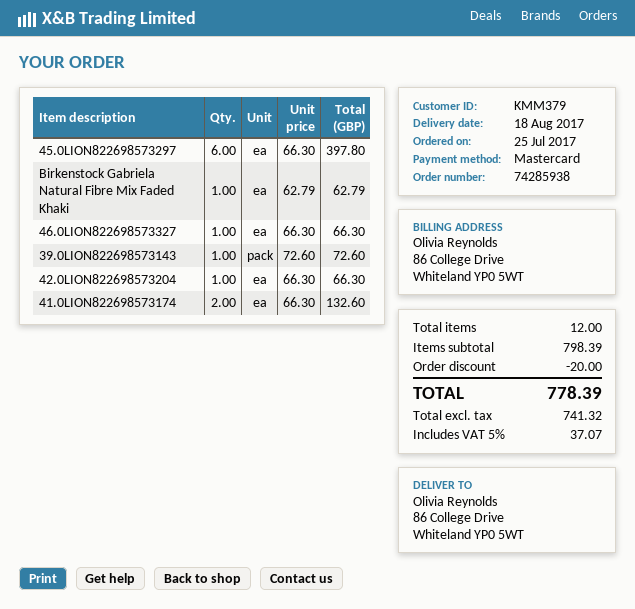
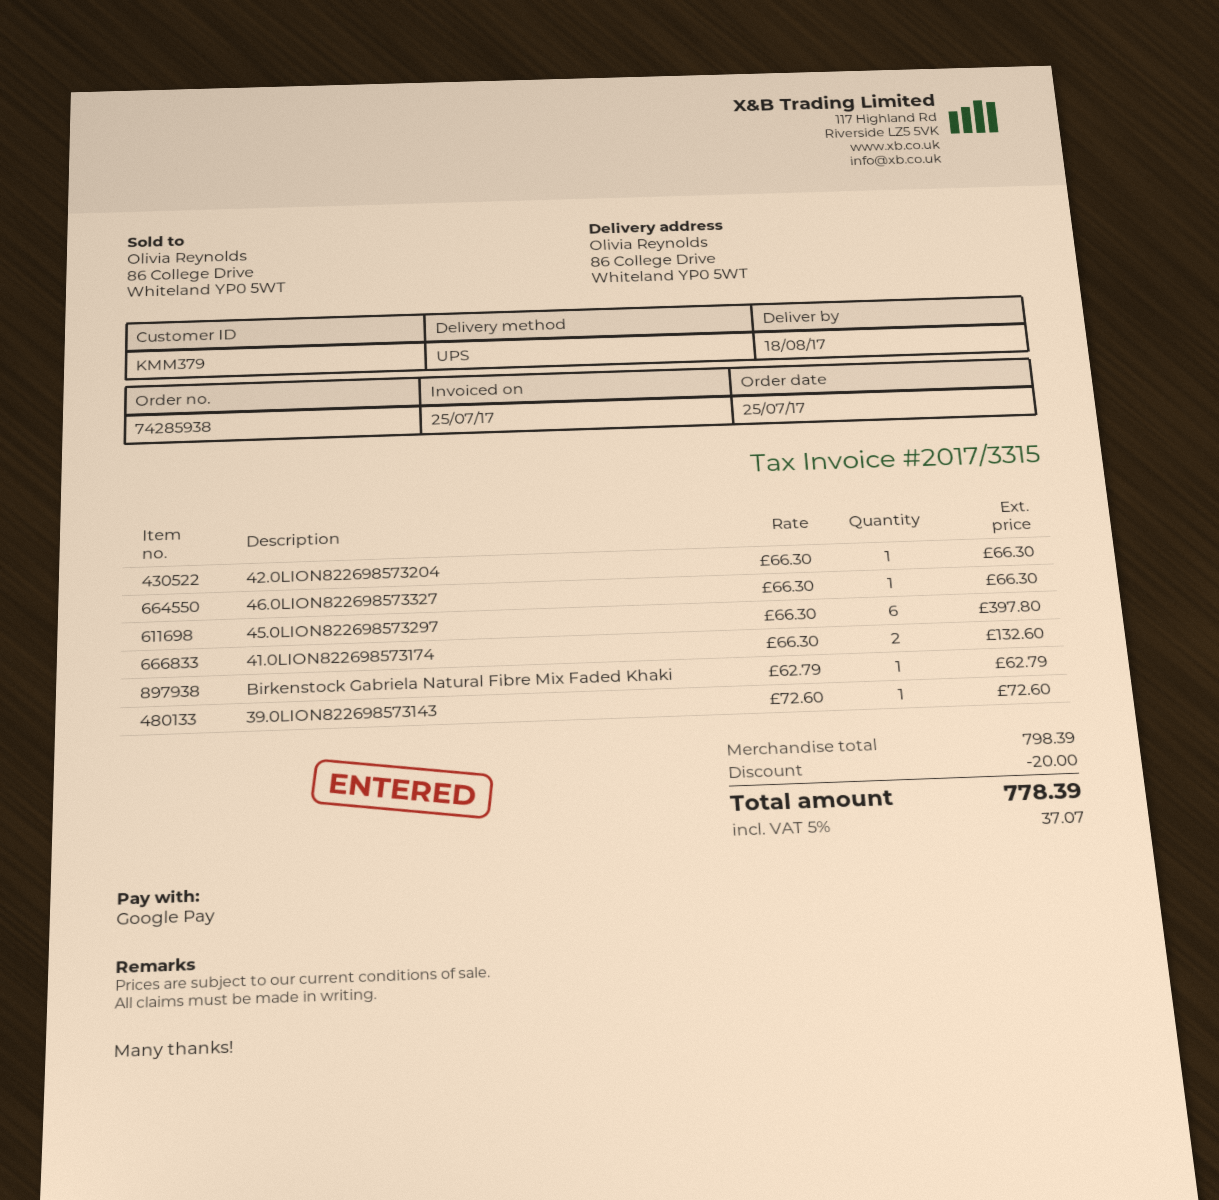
payment method: Mastercard -> Google Pay

